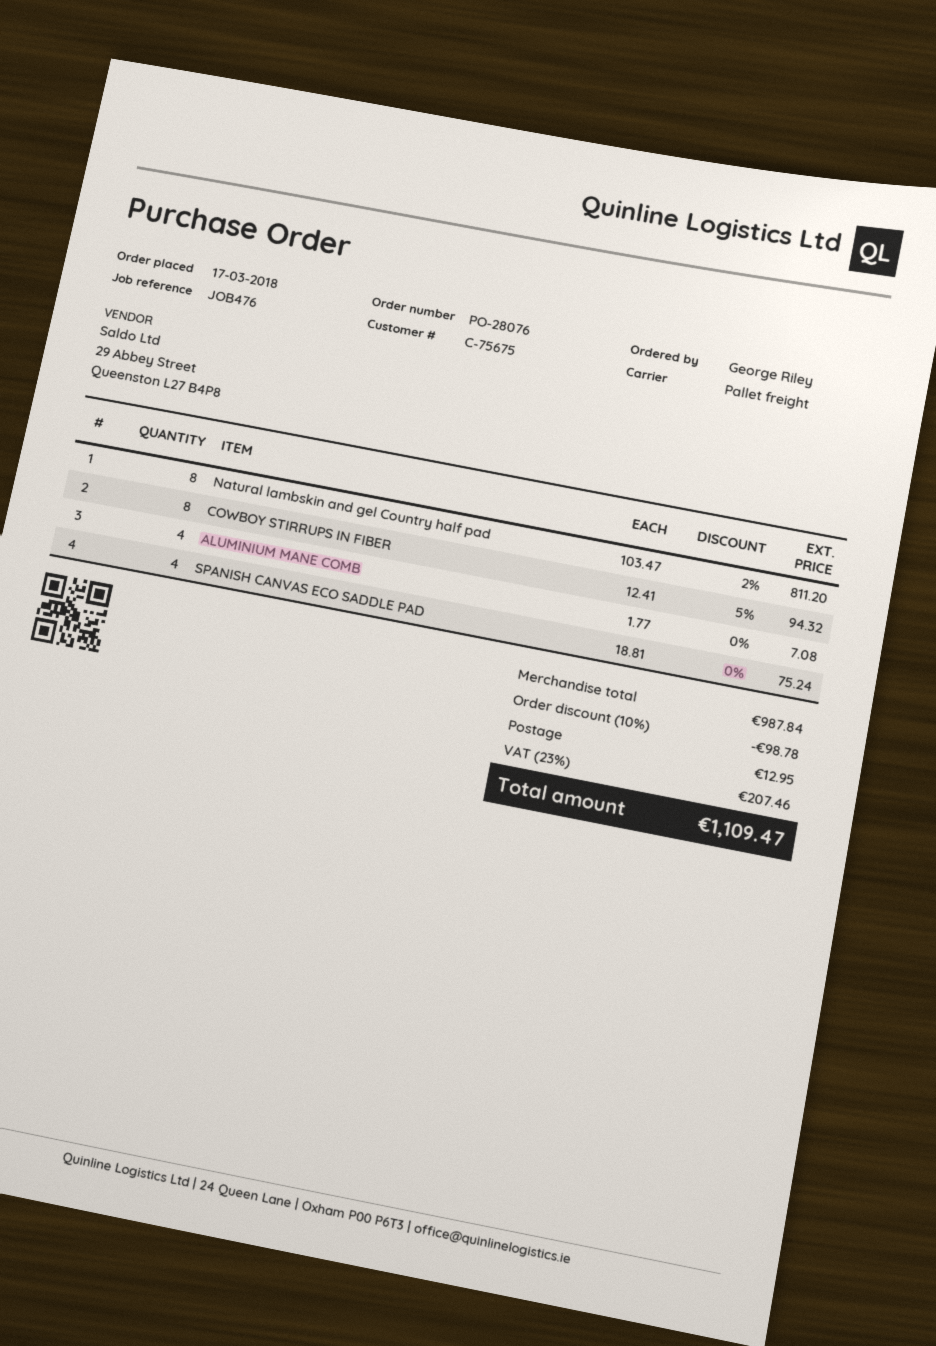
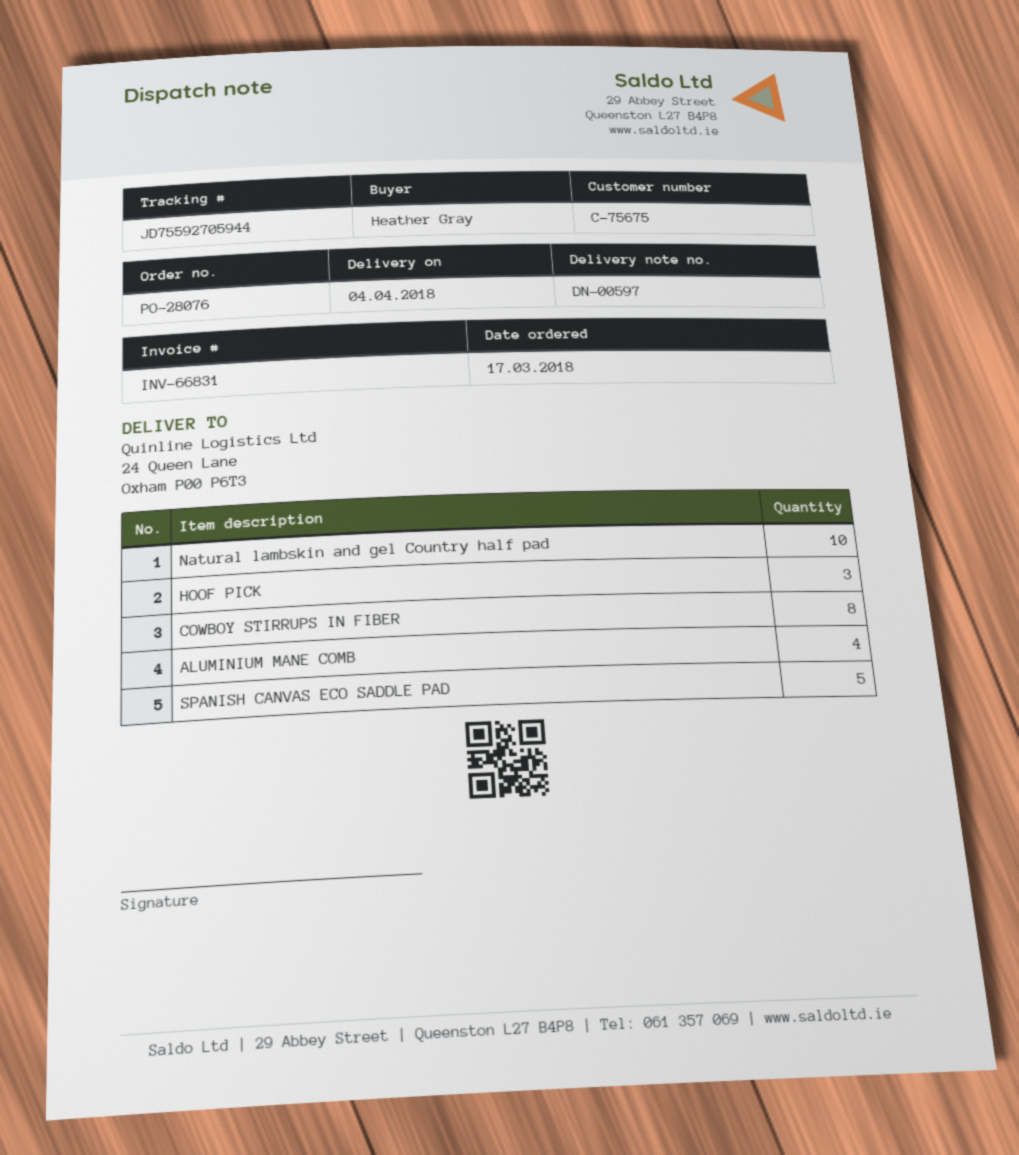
ordered by: George Riley -> Heather Gray
Natural lambskin and gel Country half pad: 8 -> 10
SPANISH CANVAS ECO SADDLE PAD: 4 -> 5
HOOF PICK: none -> 3

